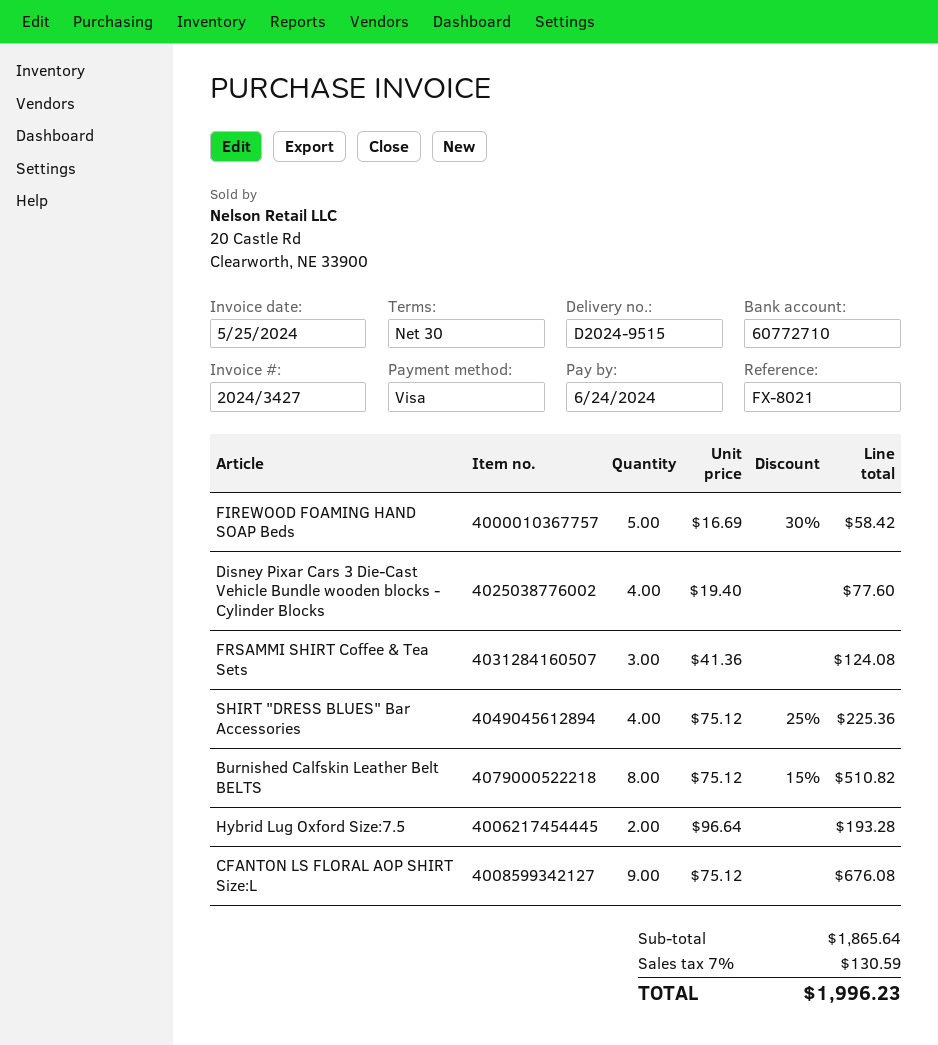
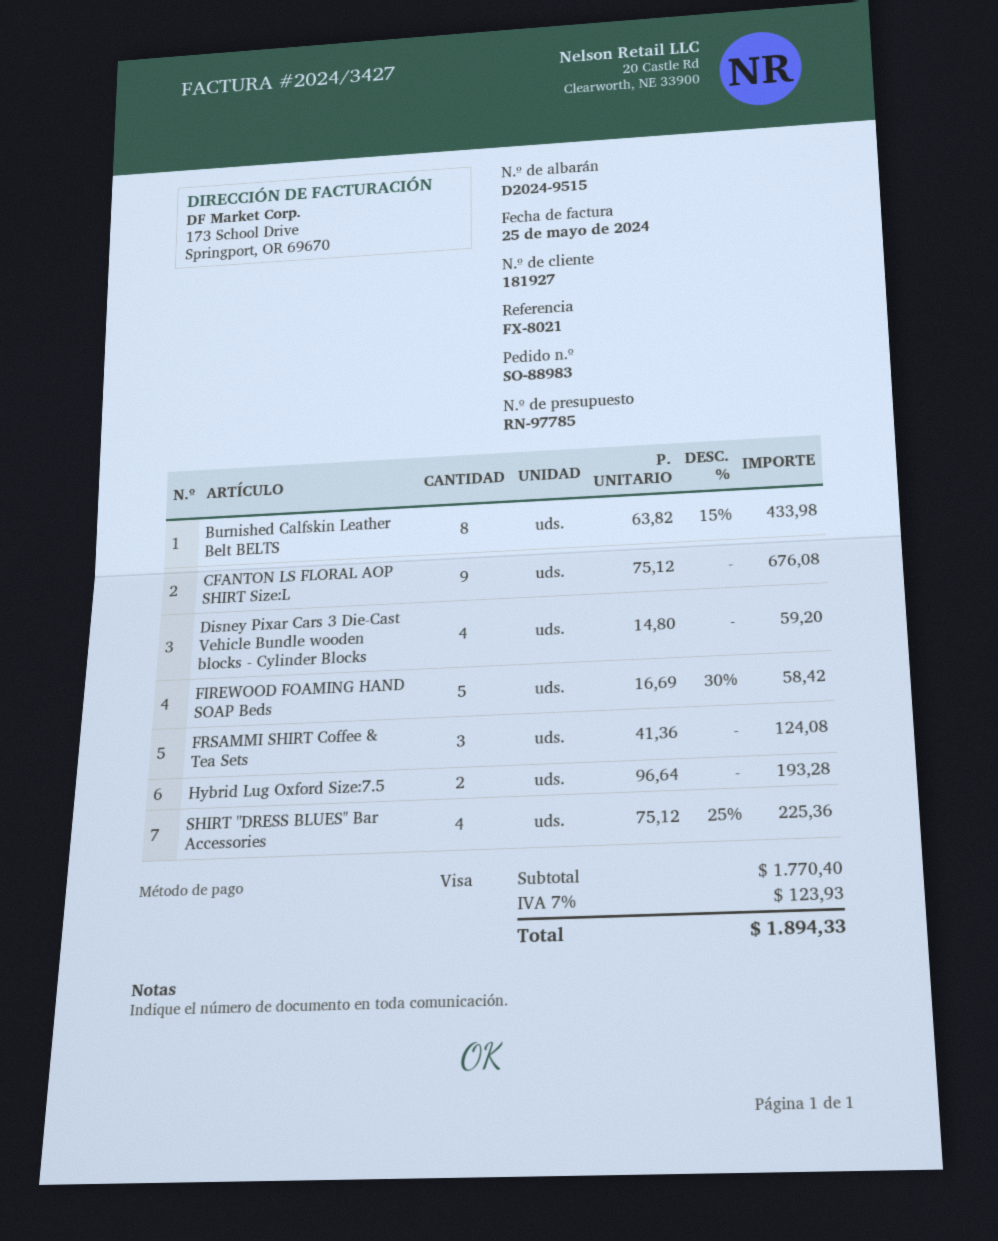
Disney Pixar Cars 3 Die-Cast Vehicle Bundle wooden blocks - Cylinder Blocks: 4 x 19.40 = 77.60 -> 4 x 14.80 = 59.20
Burnished Calfskin Leather Belt BELTS: 8 x 75.12 - 15% = 510.82 -> 8 x 63.82 - 15% = 433.98
subtotal: 1865.64 -> 1770.40
tax: 7% = 130.59 -> 7% = 123.93
total: 1996.23 -> 1894.33

